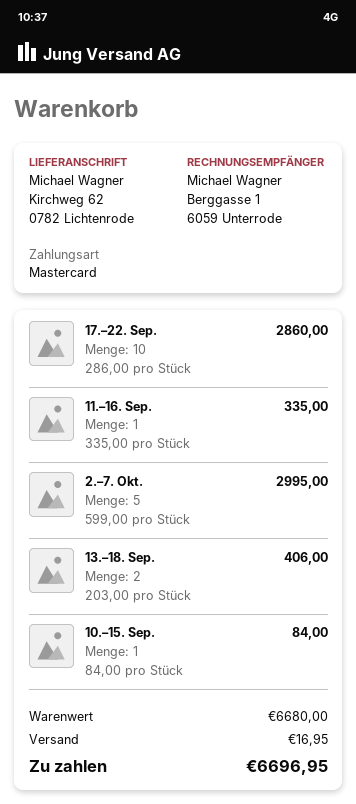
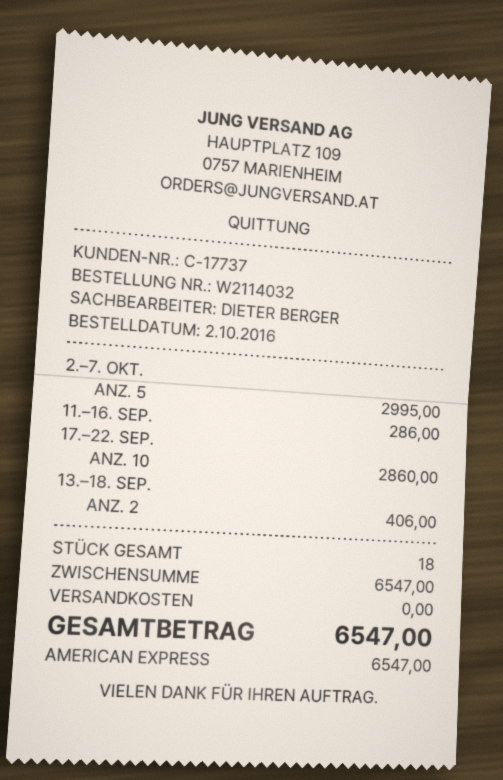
payment method: Mastercard -> American Express
11.–16. Sep.: 1 for 335.00 -> 1 for 286.00
10.–15. Sep.: 1 for 84.00 -> none
subtotal: 6680.00 -> 6547.00
shipping: 16.95 -> 0.00
total: 6696.95 -> 6547.00

